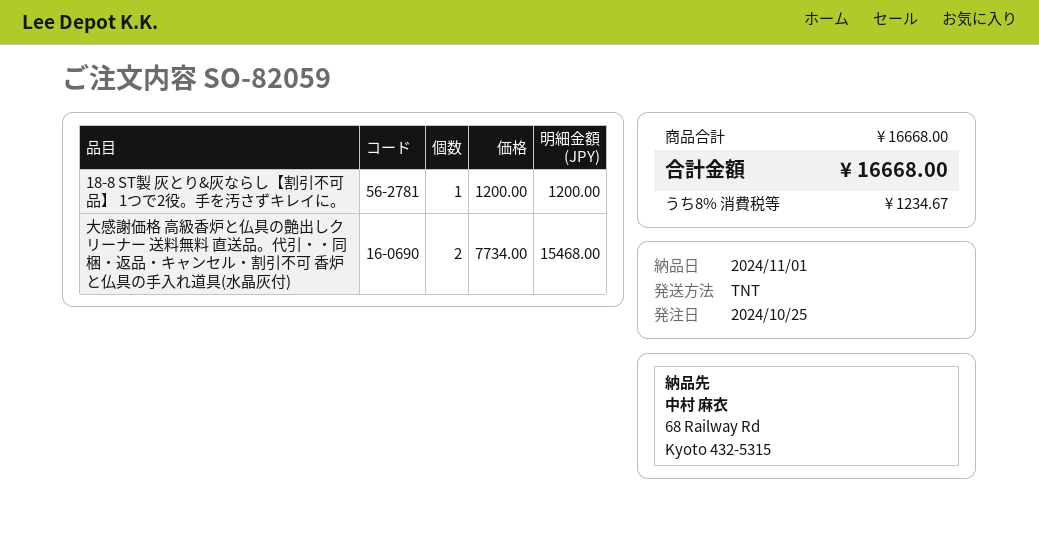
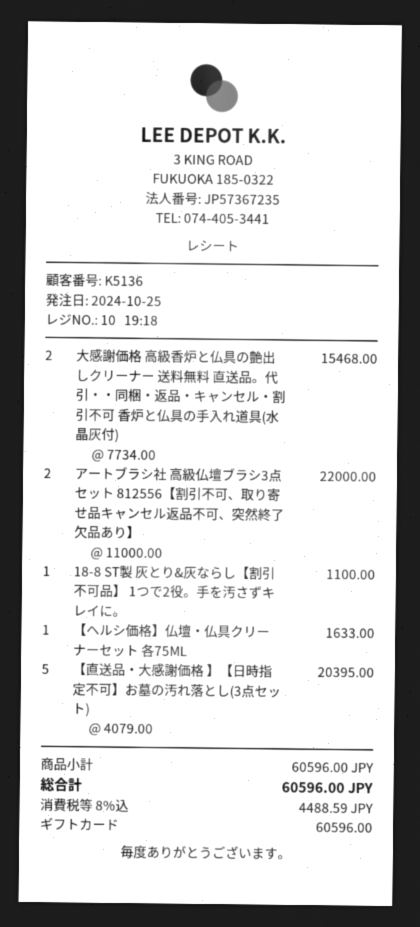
18-8 ST製 灰とり&灰ならし【割引不可品】 1つで2役。手を汚さずキレイに。: 1 x 1200.00 = 1200.00 -> 1 x 1100.00 = 1100.00
アートブラシ社 高級仏壇ブラシ3点セット 812556【割引不可、取り寄せ品キャンセル返品不可、突然終了欠品あり】: none -> 2 x 11000.00 = 22000.00
【ヘルシ価格】仏壇・仏具クリーナーセット 各75ML: none -> 1 x 1633.00 = 1633.00
【直送品・大感謝価格 】【日時指定不可】お墓の汚れ落とし(3点セット): none -> 5 x 4079.00 = 20395.00
subtotal: 16668.00 -> 60596.00
tax: 8% = 1234.67 -> 8% = 4488.59
total: 16668.00 -> 60596.00

